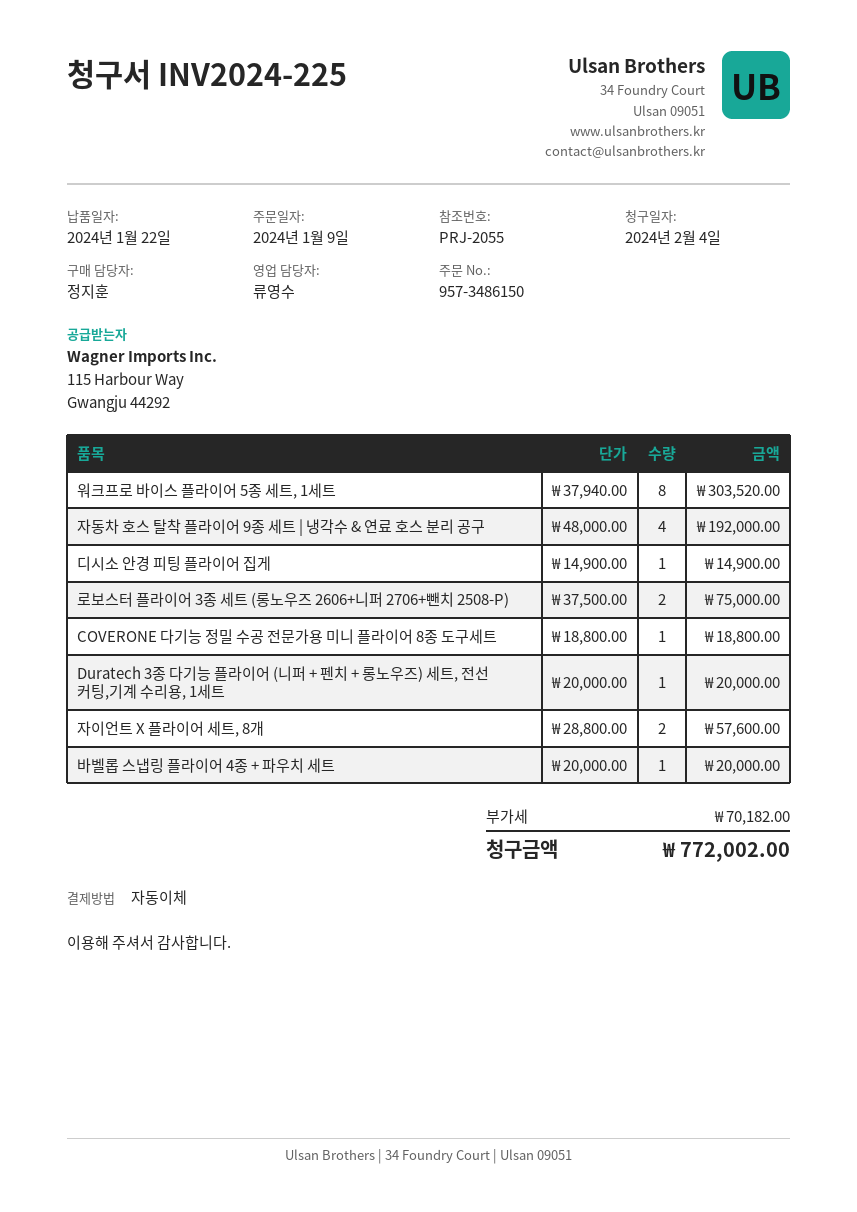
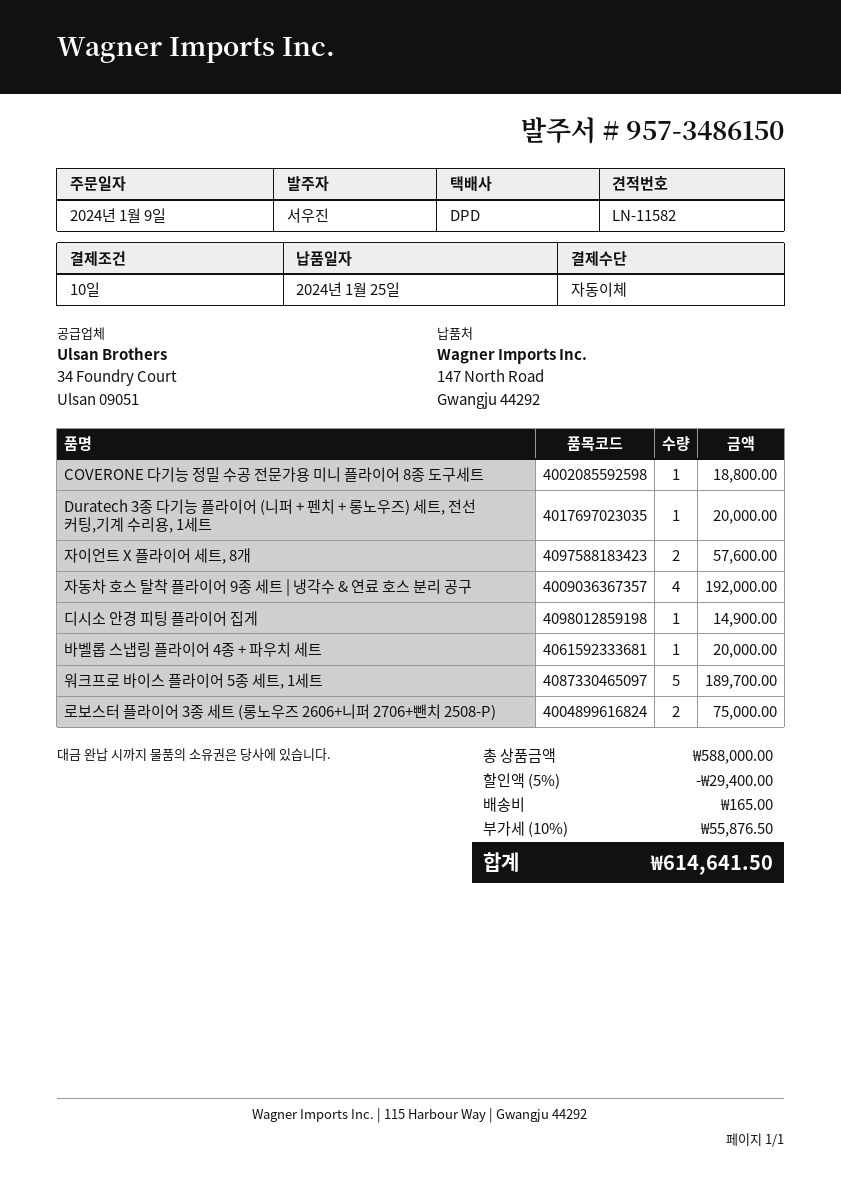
delivery date: 2024-01-22 -> 2024-01-25
ordered by: 정지훈 -> 서우진
워크프로 바이스 플라이어 5종 세트, 1세트: 8 for 303520.00 -> 5 for 189700.00
discount: none -> 5% = 29400.00
shipping: none -> 165.00
tax: 70182.00 -> 55876.50
total: 772002.00 -> 614641.50

